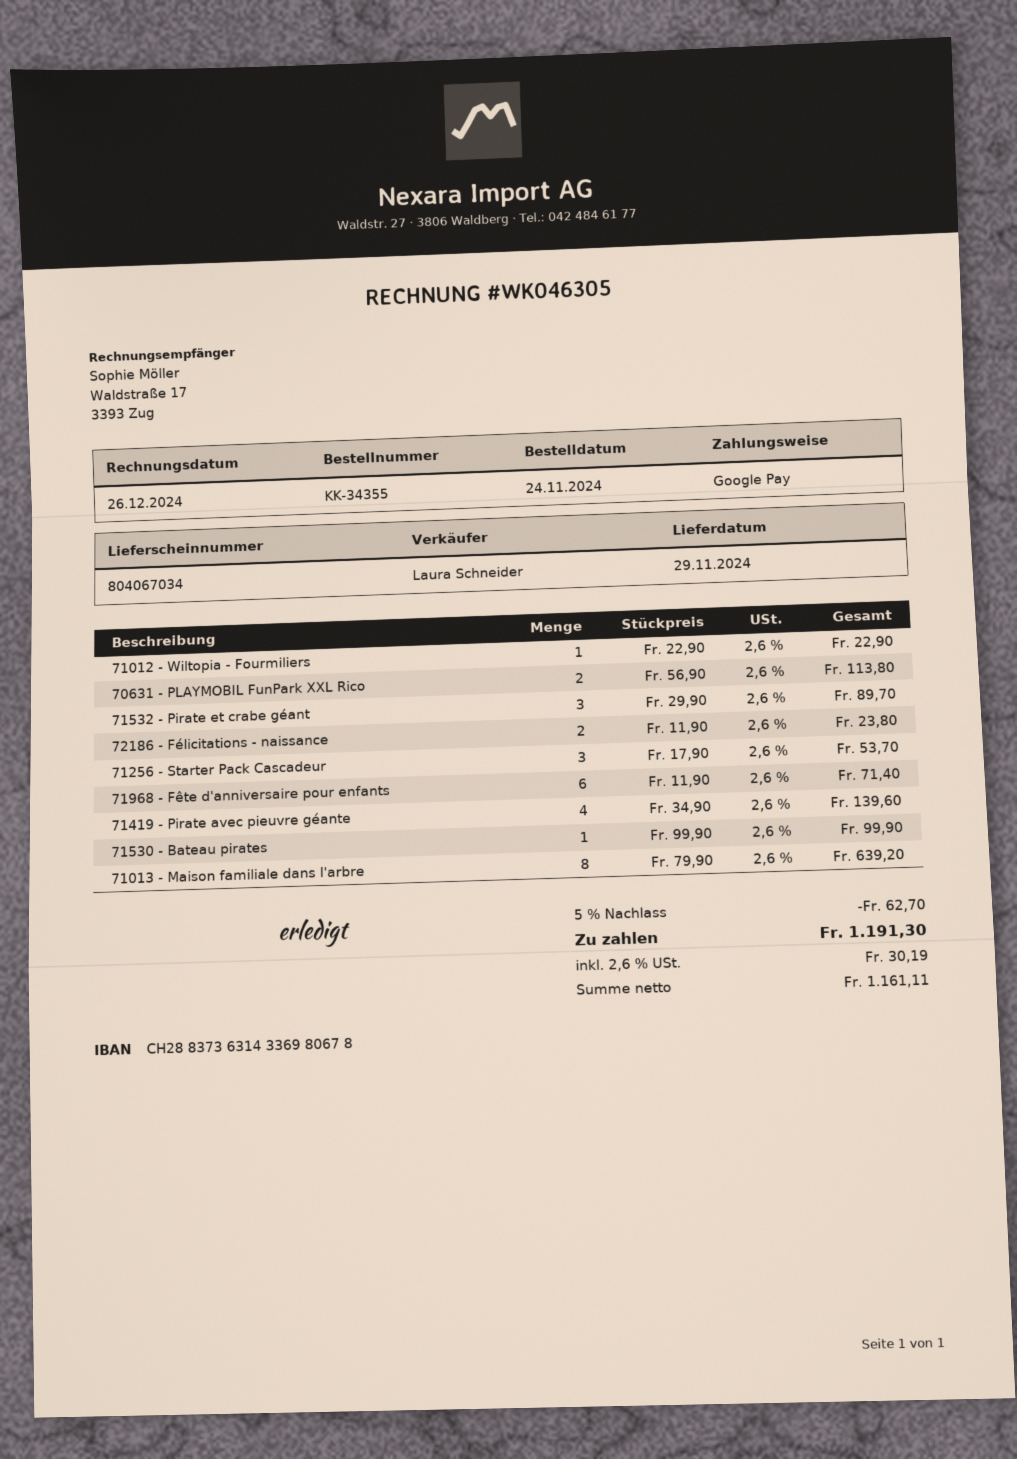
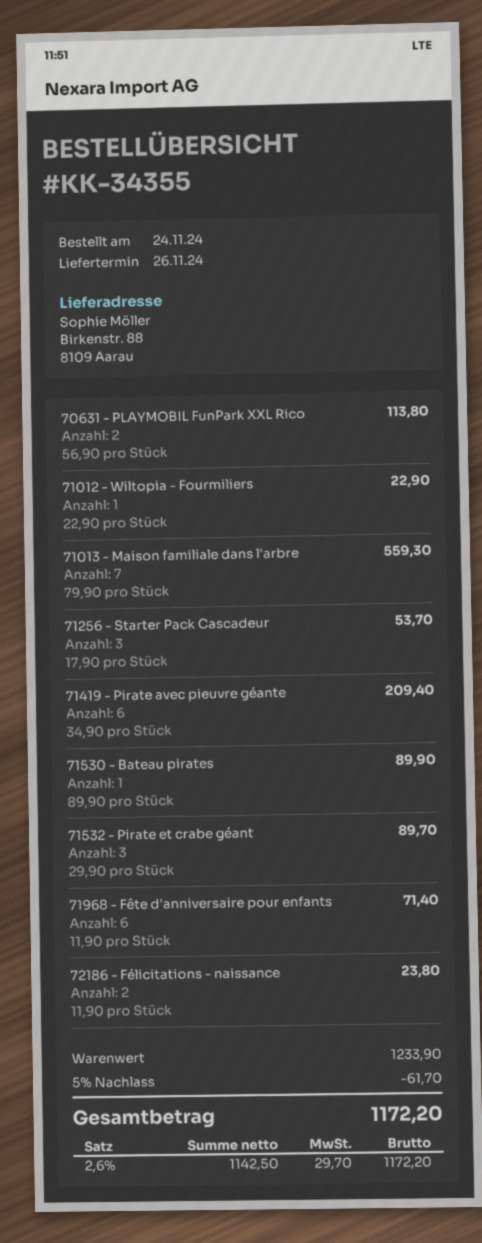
delivery date: 2024-11-29 -> 2024-11-26
71419 - Pirate avec pieuvre géante: 4 x 34.90 = 139.60 -> 6 x 34.90 = 209.40
71530 - Bateau pirates: 1 x 99.90 = 99.90 -> 1 x 89.90 = 89.90
71013 - Maison familiale dans l'arbre: 8 x 79.90 = 639.20 -> 7 x 79.90 = 559.30
discount: 5% = 62.70 -> 5% = 61.70
net: 1161.11 -> 1142.50
tax: 2.6% = 30.19 -> 2.6% = 29.70
total: 1191.30 -> 1172.20

